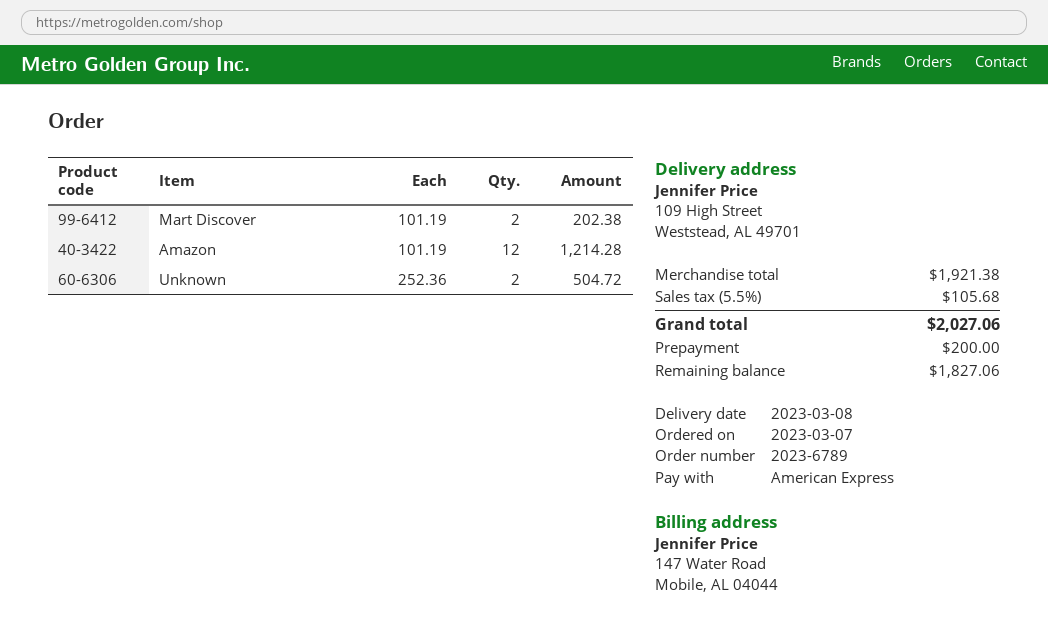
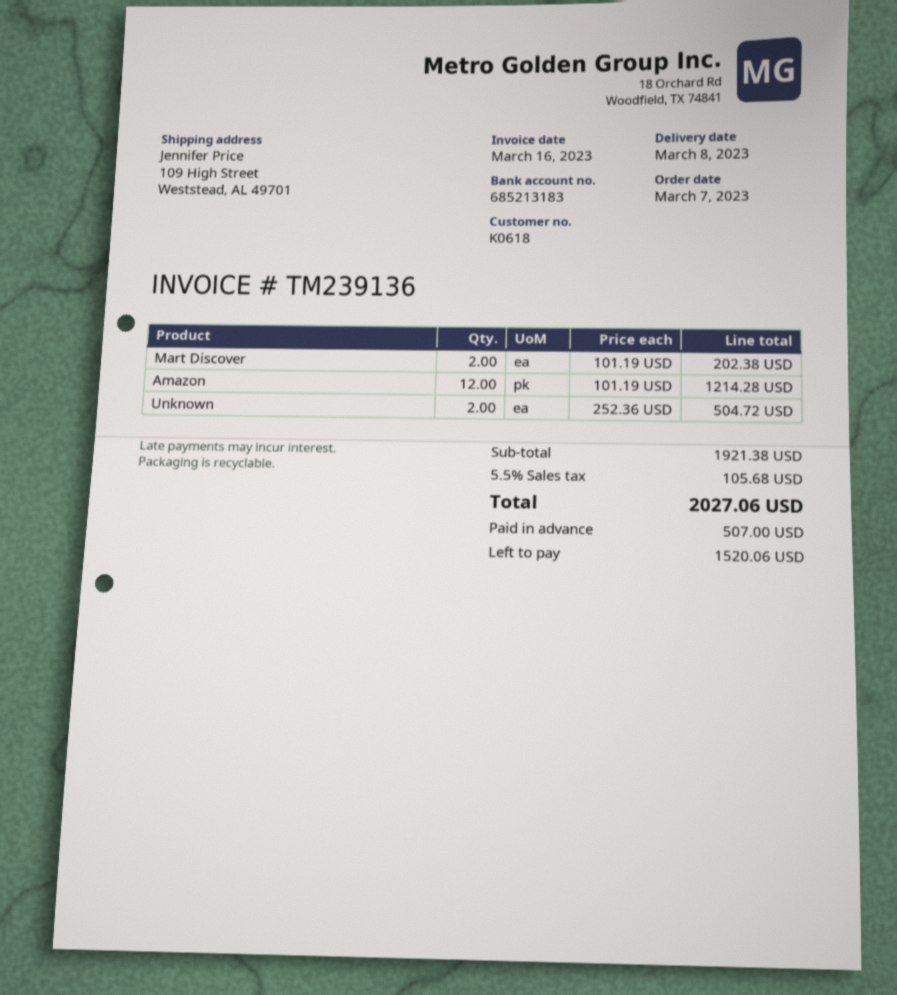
deposit: 200.00 -> 507.00
balance: 1827.06 -> 1520.06

